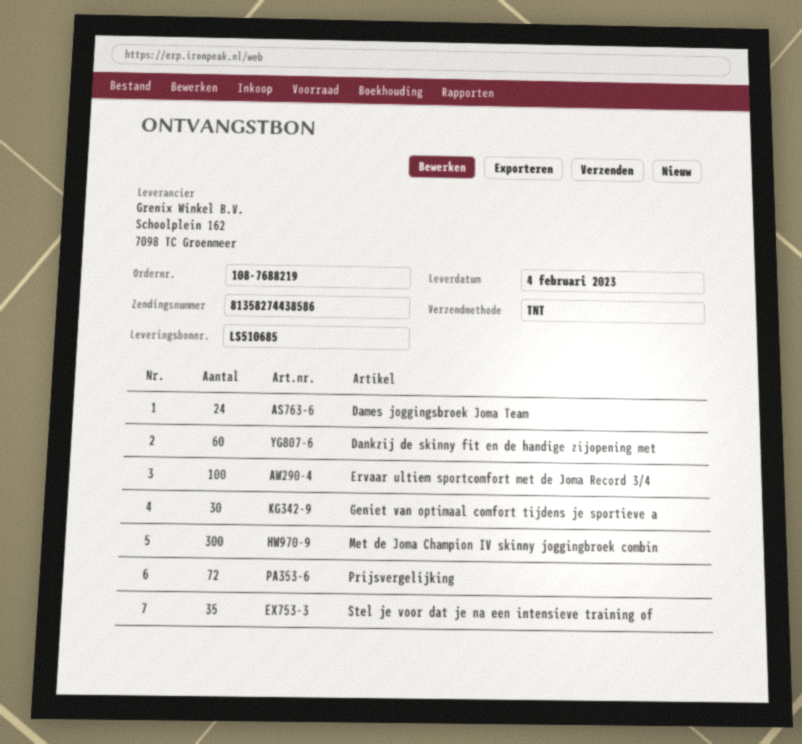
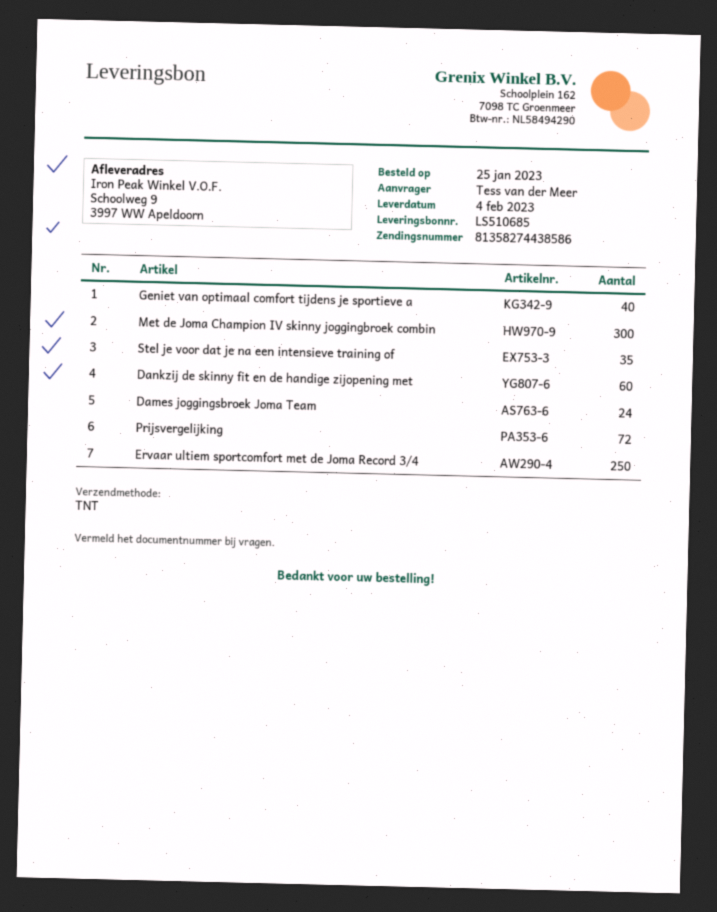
Ervaar ultiem sportcomfort met de Joma Record 3/4: 100 -> 250
Geniet van optimaal comfort tijdens je sportieve a: 30 -> 40

